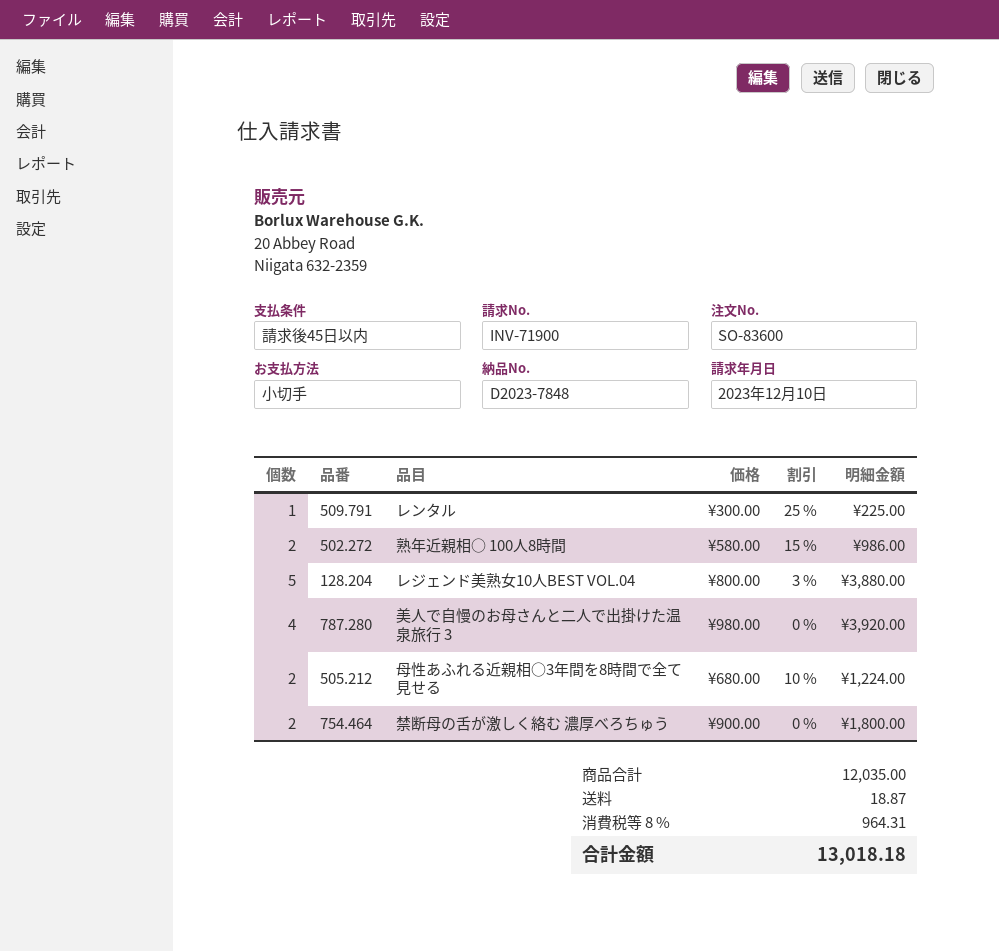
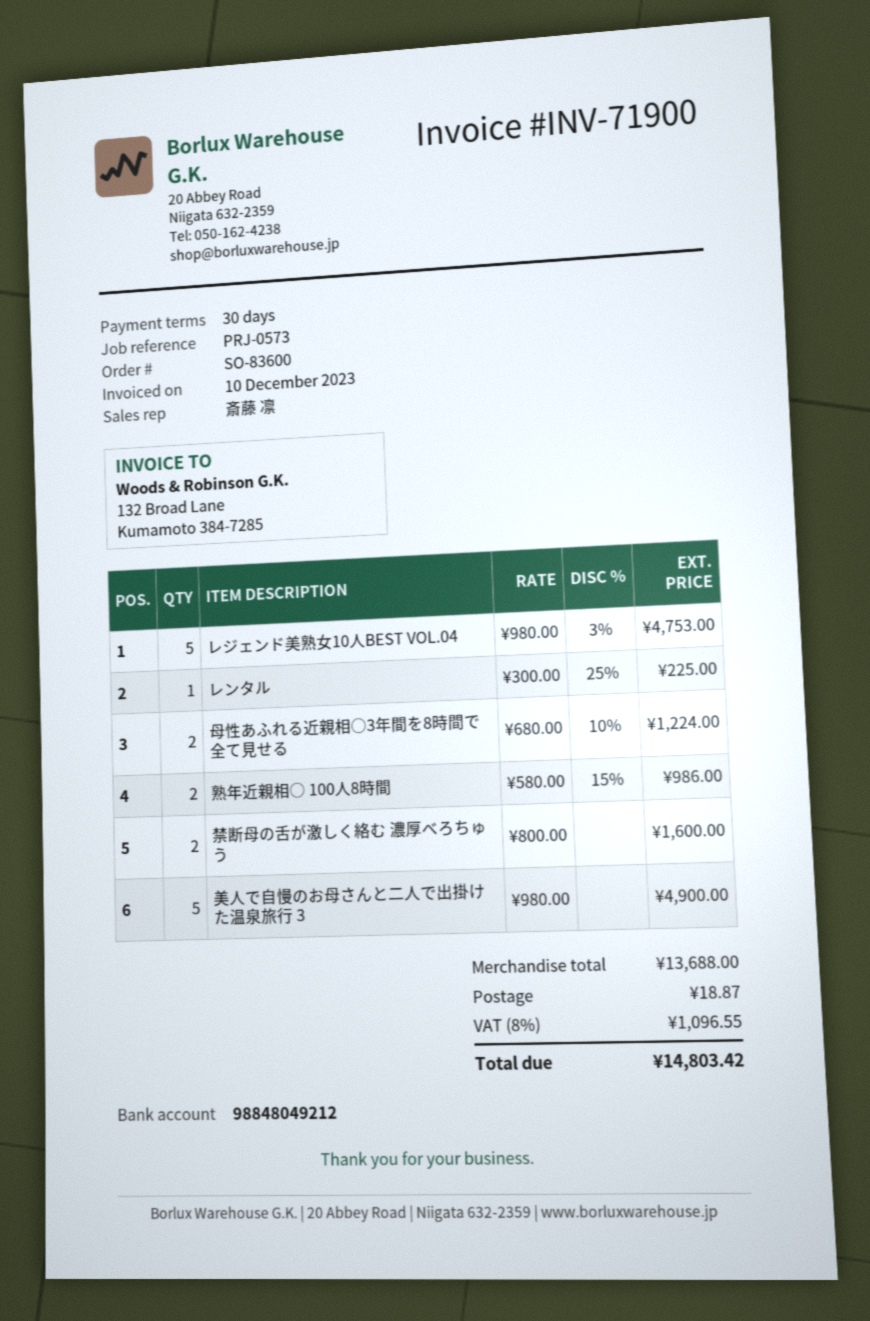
payment terms: 45 days -> 30 days
レジェンド美熟女10人BEST VOL.04: 5 x 800.00 - 3% = 3880.00 -> 5 x 980.00 - 3% = 4753.00
美人で自慢のお母さんと二人で出掛けた温泉旅行 3: 4 x 980.00 = 3920.00 -> 5 x 980.00 = 4900.00
禁断母の舌が激しく絡む 濃厚べろちゅう: 2 x 900.00 = 1800.00 -> 2 x 800.00 = 1600.00
subtotal: 12035.00 -> 13688.00
tax: 8% = 964.31 -> 8% = 1096.55
total: 13018.18 -> 14803.42

